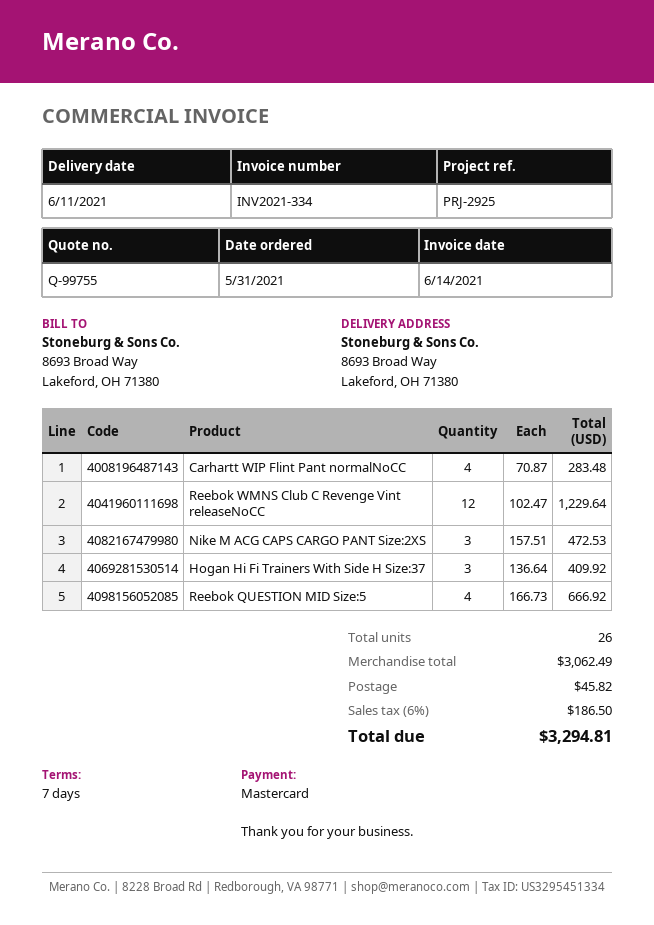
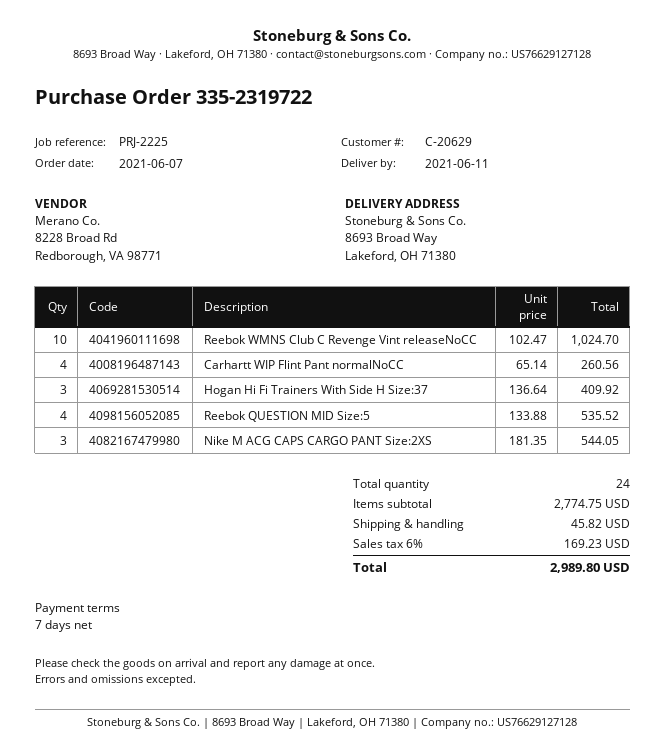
order date: 2021-05-31 -> 2021-06-07
reference: PRJ-2925 -> PRJ-2225
Carhartt WIP Flint Pant normalNoCC: 4 x 70.87 = 283.48 -> 4 x 65.14 = 260.56
Reebok WMNS Club C Revenge Vint releaseNoCC: 12 x 102.47 = 1229.64 -> 10 x 102.47 = 1024.70
Nike M ACG CAPS CARGO PANT Size:2XS: 3 x 157.51 = 472.53 -> 3 x 181.35 = 544.05
Reebok QUESTION MID Size:5: 4 x 166.73 = 666.92 -> 4 x 133.88 = 535.52
total quantity: 26 -> 24
subtotal: 3062.49 -> 2774.75
tax: 6% = 186.50 -> 6% = 169.23
total: 3294.81 -> 2989.80

